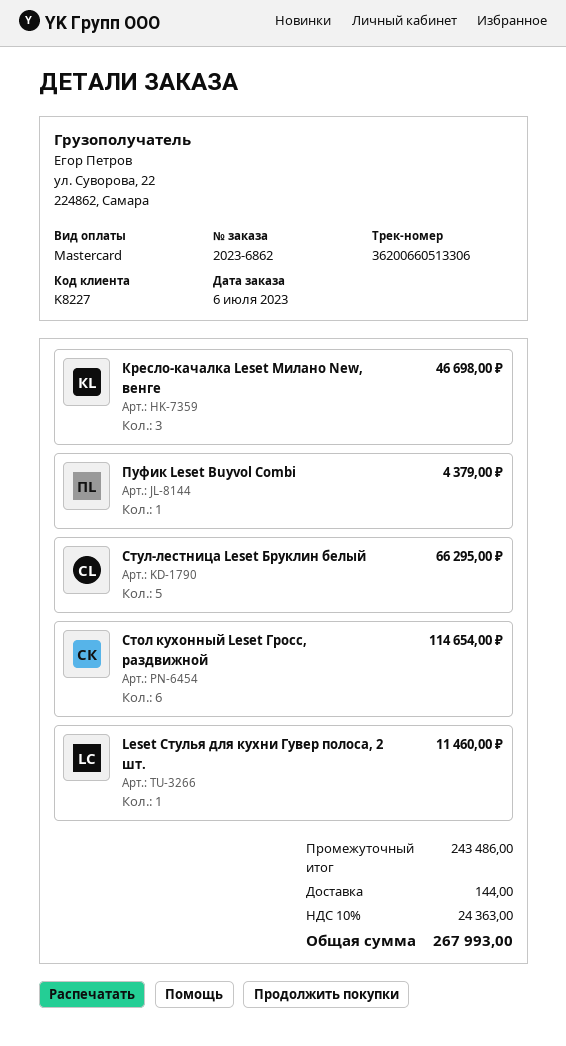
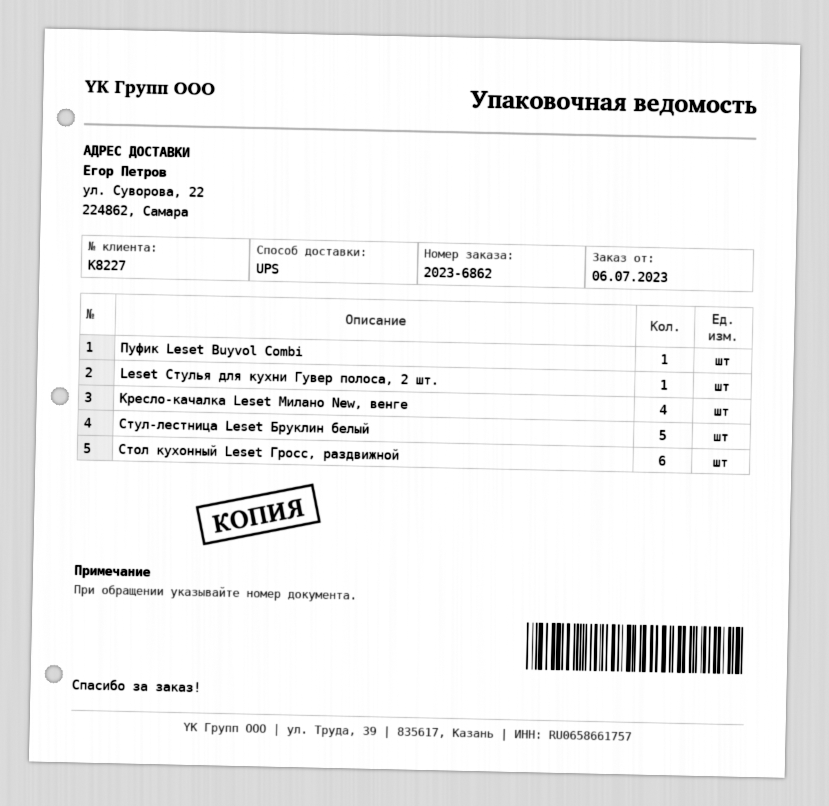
Кресло-качалка Leset Милано New, венге: 3 -> 4

